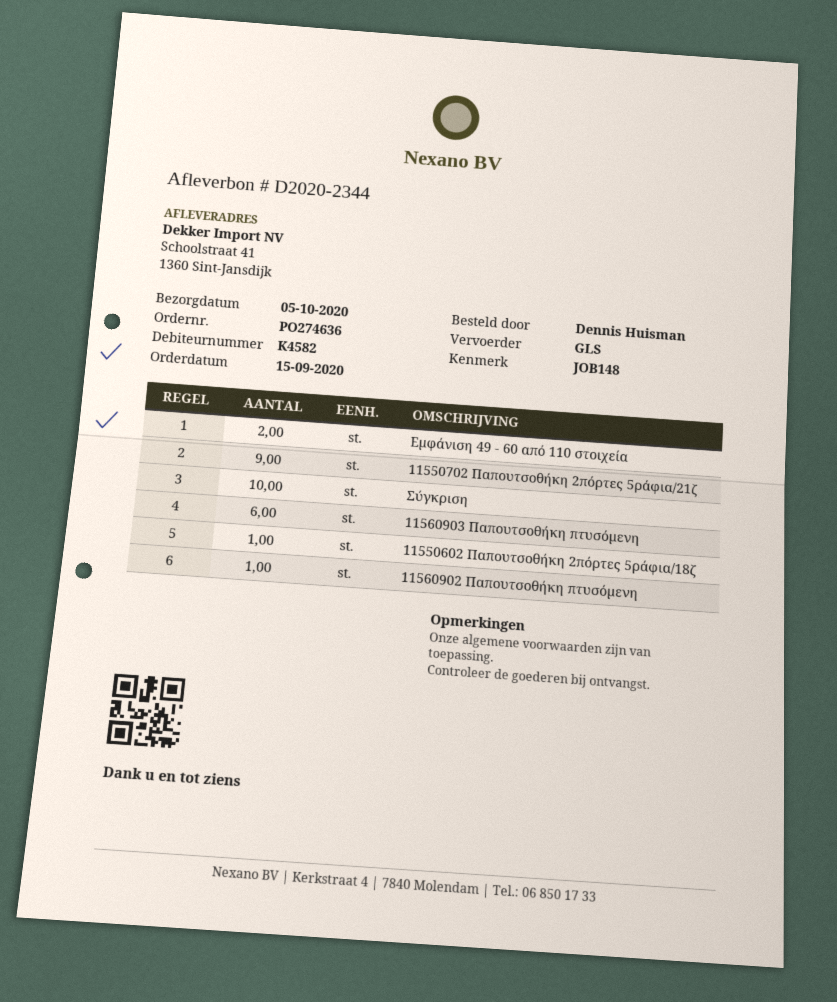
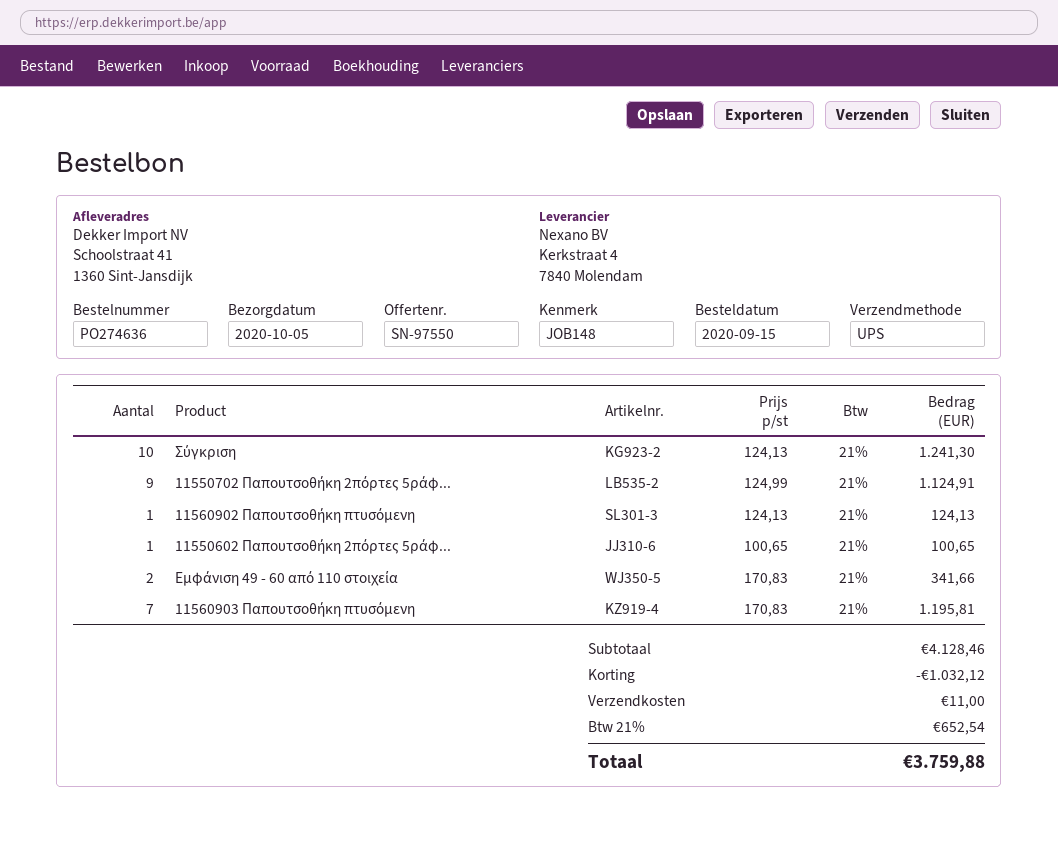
shipping method: GLS -> UPS
11560903 Παπουτσοθήκη πτυσόμενη: 6 -> 7

